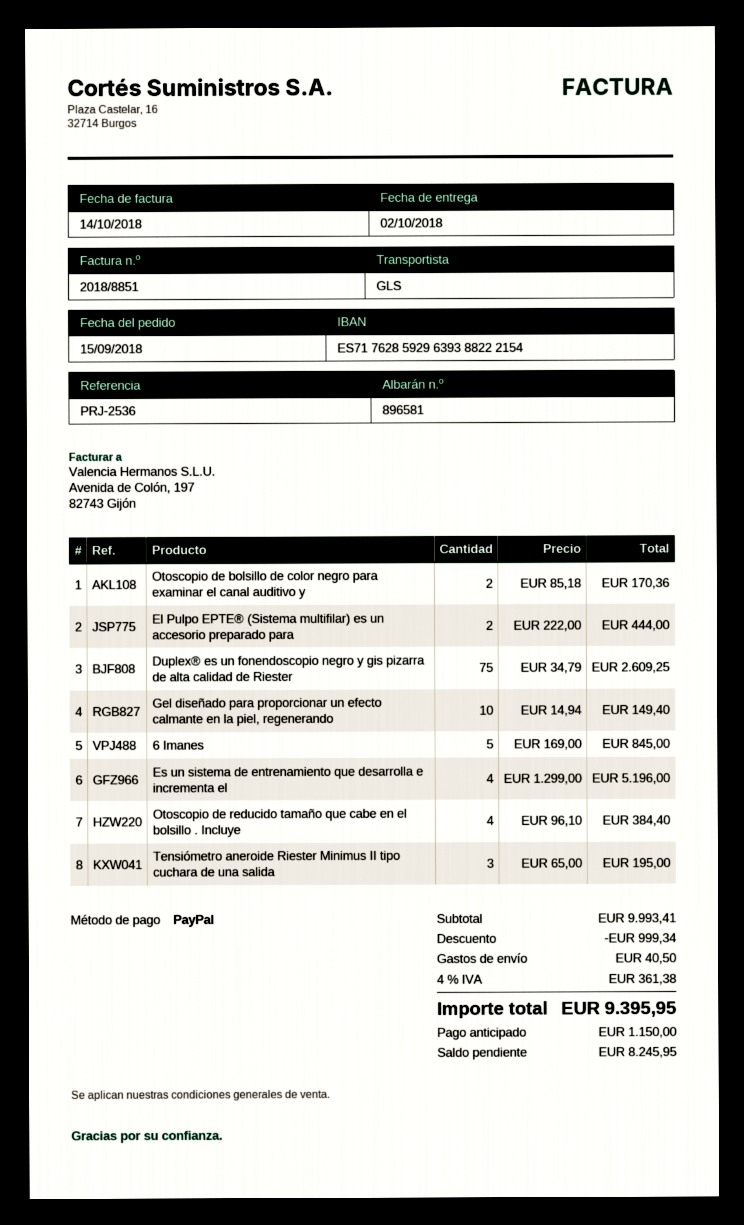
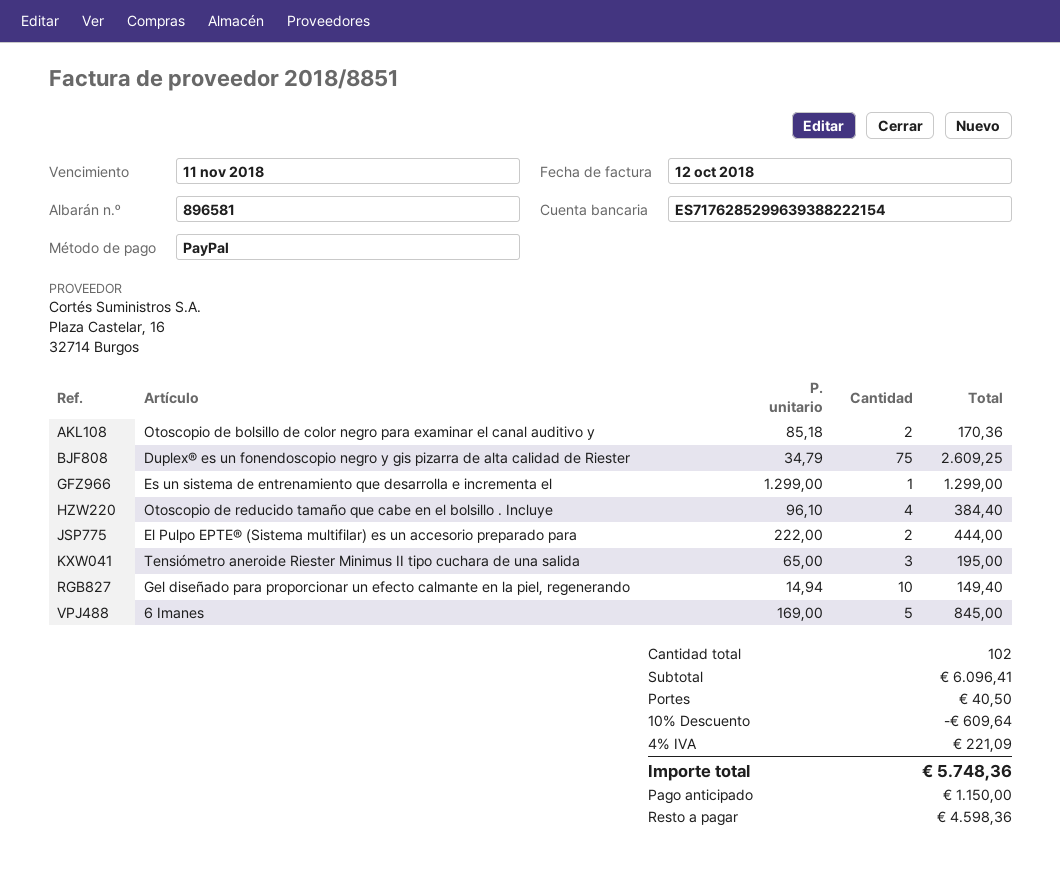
invoice date: 2018-10-14 -> 2018-10-12
bank account: ES7176285929639388222154 -> ES7176285299639388222154
Es un sistema de entrenamiento que desarrolla e incrementa el: 4 x 1299.00 = 5196.00 -> 1 x 1299.00 = 1299.00
subtotal: 9993.41 -> 6096.41
discount: 999.34 -> 609.64
tax: 4% = 361.38 -> 4% = 221.09
total: 9395.95 -> 5748.36
balance: 8245.95 -> 4598.36

